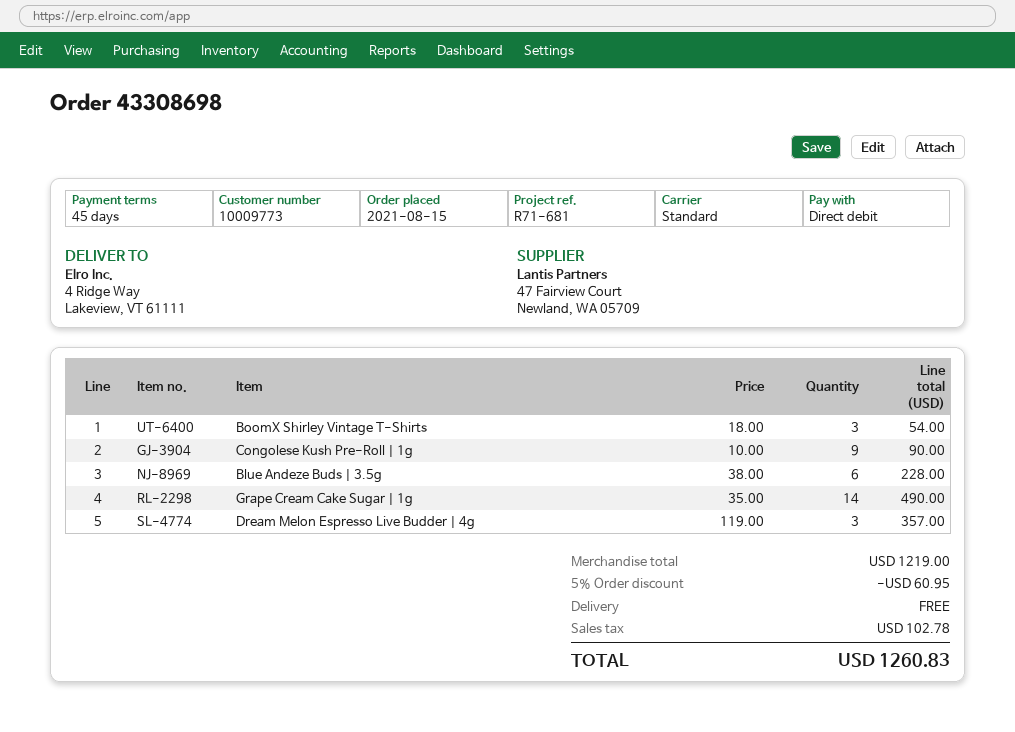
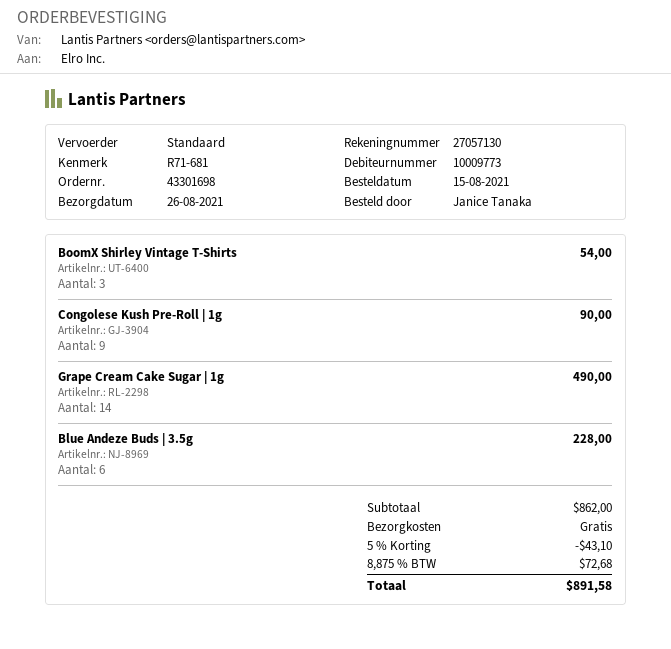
order number: 43308698 -> 43301698
Dream Melon Espresso Live Budder | 4g: 3 for 357.00 -> none
subtotal: 1219.00 -> 862.00
discount: 5% = 60.95 -> 5% = 43.10
tax: 102.78 -> 72.68
total: 1260.83 -> 891.58

